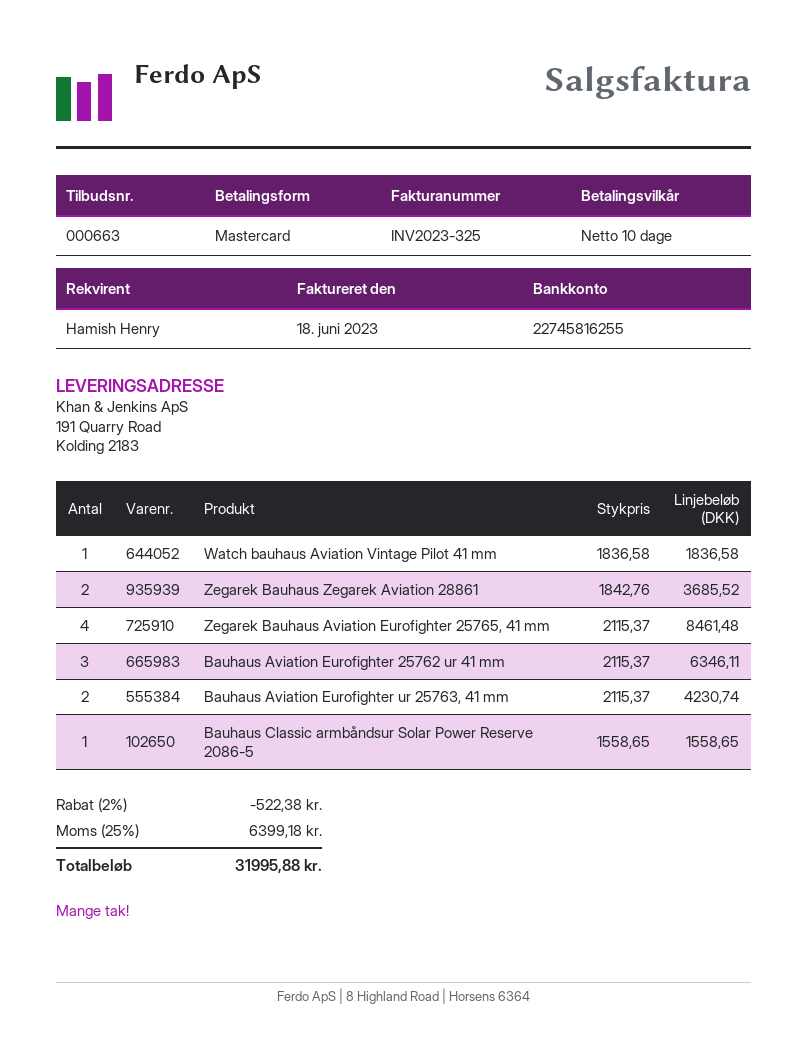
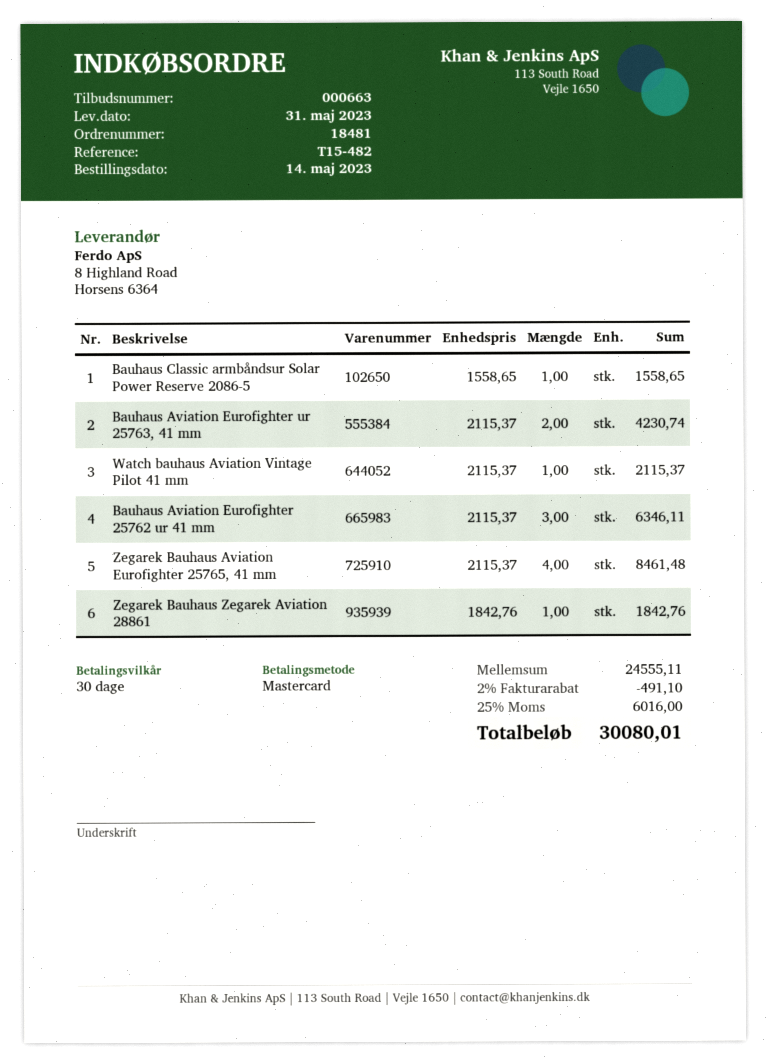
payment terms: 10 days -> 30 days
Watch bauhaus Aviation Vintage Pilot 41 mm: 1 x 1836.58 = 1836.58 -> 1 x 2115.37 = 2115.37
Zegarek Bauhaus Zegarek Aviation 28861: 2 x 1842.76 = 3685.52 -> 1 x 1842.76 = 1842.76
discount: 2% = 522.38 -> 2% = 491.10
tax: 25% = 6399.18 -> 25% = 6016.00
total: 31995.88 -> 30080.01

